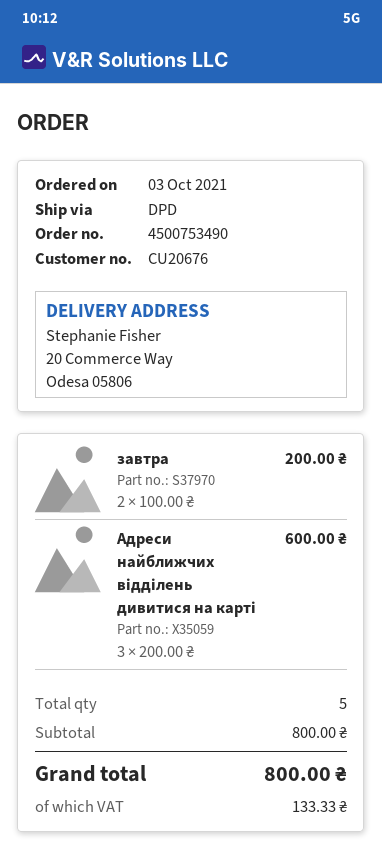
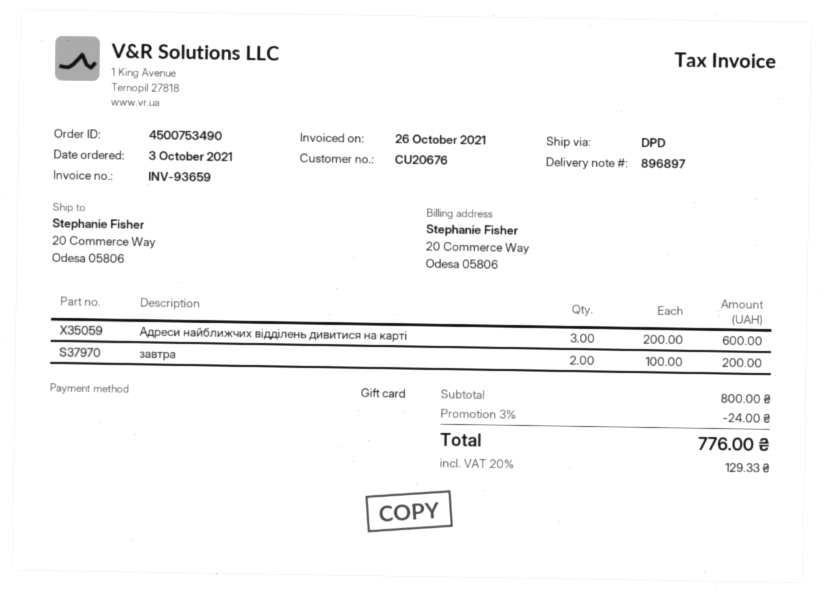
discount: none -> 3% = 24.00
tax: 133.33 -> 129.33
total: 800.00 -> 776.00

